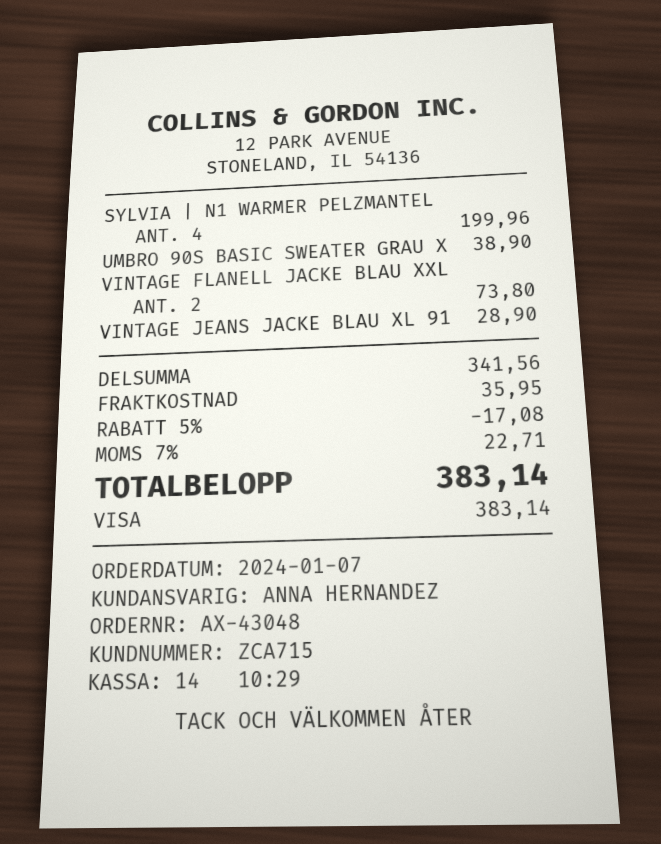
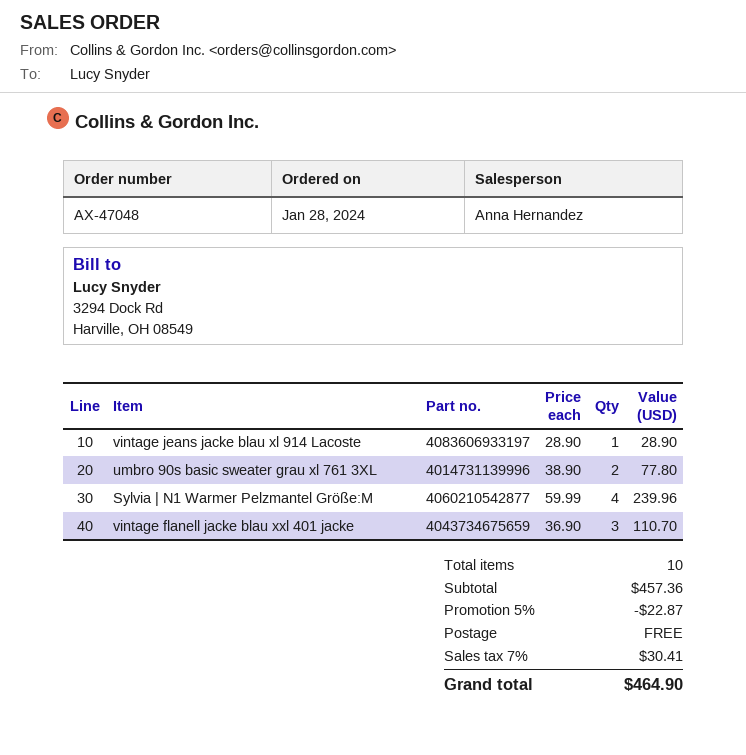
order number: AX-43048 -> AX-47048
order date: 2024-01-07 -> 2024-01-28
SYLVIA | N1 WARMER PELZMANTEL: 4 for 199.96 -> 4 for 239.96
UMBRO 90S BASIC SWEATER GRAU X: 1 for 38.90 -> 2 for 77.80
VINTAGE FLANELL JACKE BLAU XXL: 2 for 73.80 -> 3 for 110.70
subtotal: 341.56 -> 457.36
discount: 5% = 17.08 -> 5% = 22.87
shipping: 35.95 -> 0.00
tax: 7% = 22.71 -> 7% = 30.41
total: 383.14 -> 464.90

